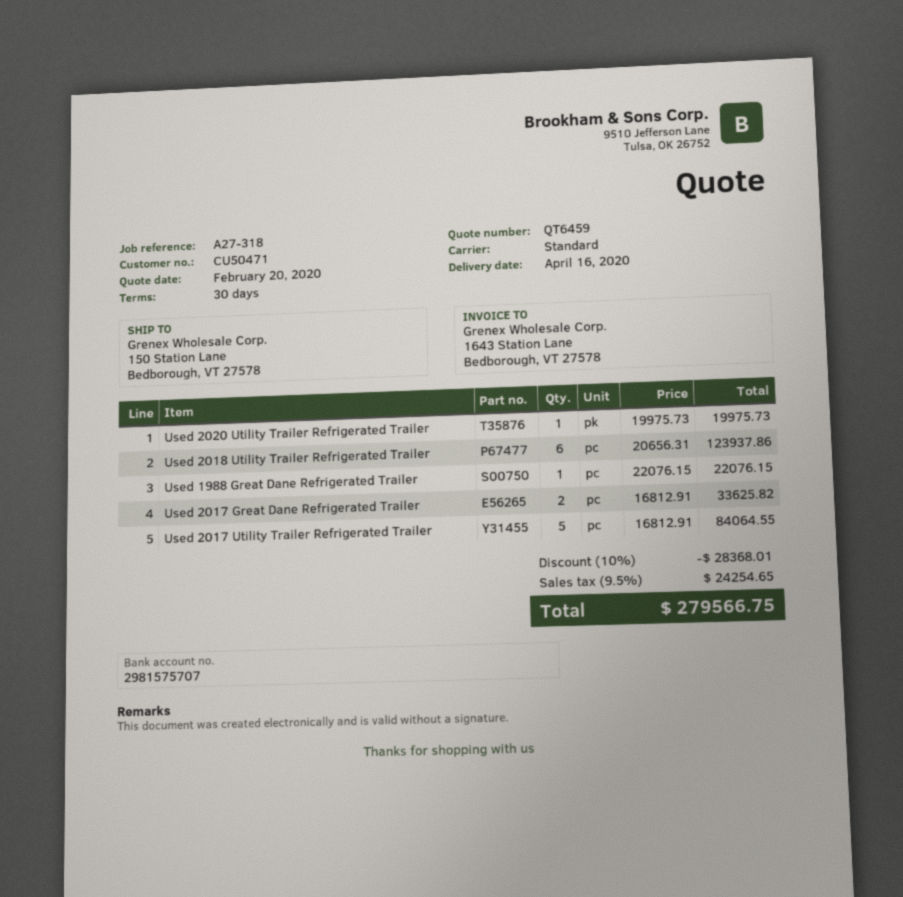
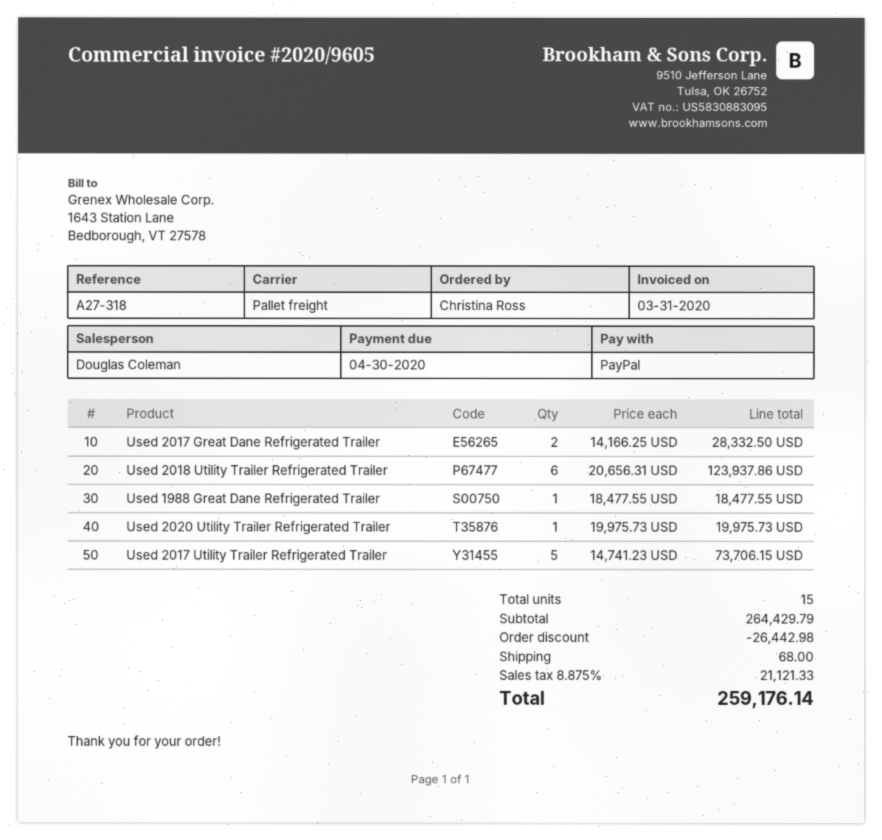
shipping method: standard -> pallet freight
Used 1988 Great Dane Refrigerated Trailer: 1 x 22076.15 = 22076.15 -> 1 x 18477.55 = 18477.55
Used 2017 Great Dane Refrigerated Trailer: 2 x 16812.91 = 33625.82 -> 2 x 14166.25 = 28332.50
Used 2017 Utility Trailer Refrigerated Trailer: 5 x 16812.91 = 84064.55 -> 5 x 14741.23 = 73706.15
discount: 28368.01 -> 26442.98
shipping: none -> 68.00
tax: 9.5% = 24254.65 -> 8.875% = 21121.33
total: 279566.75 -> 259176.14

